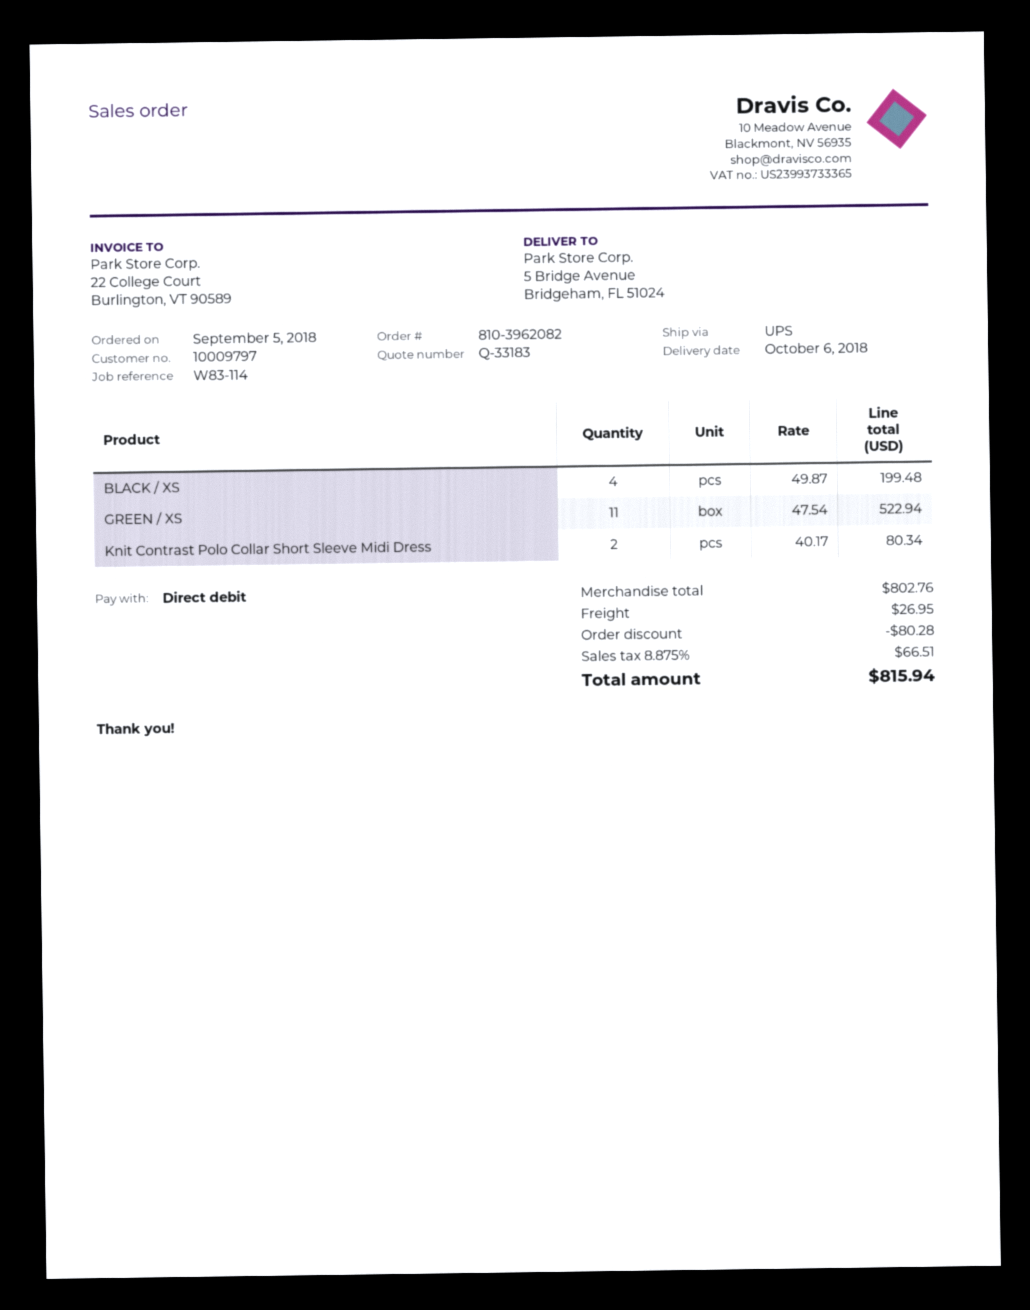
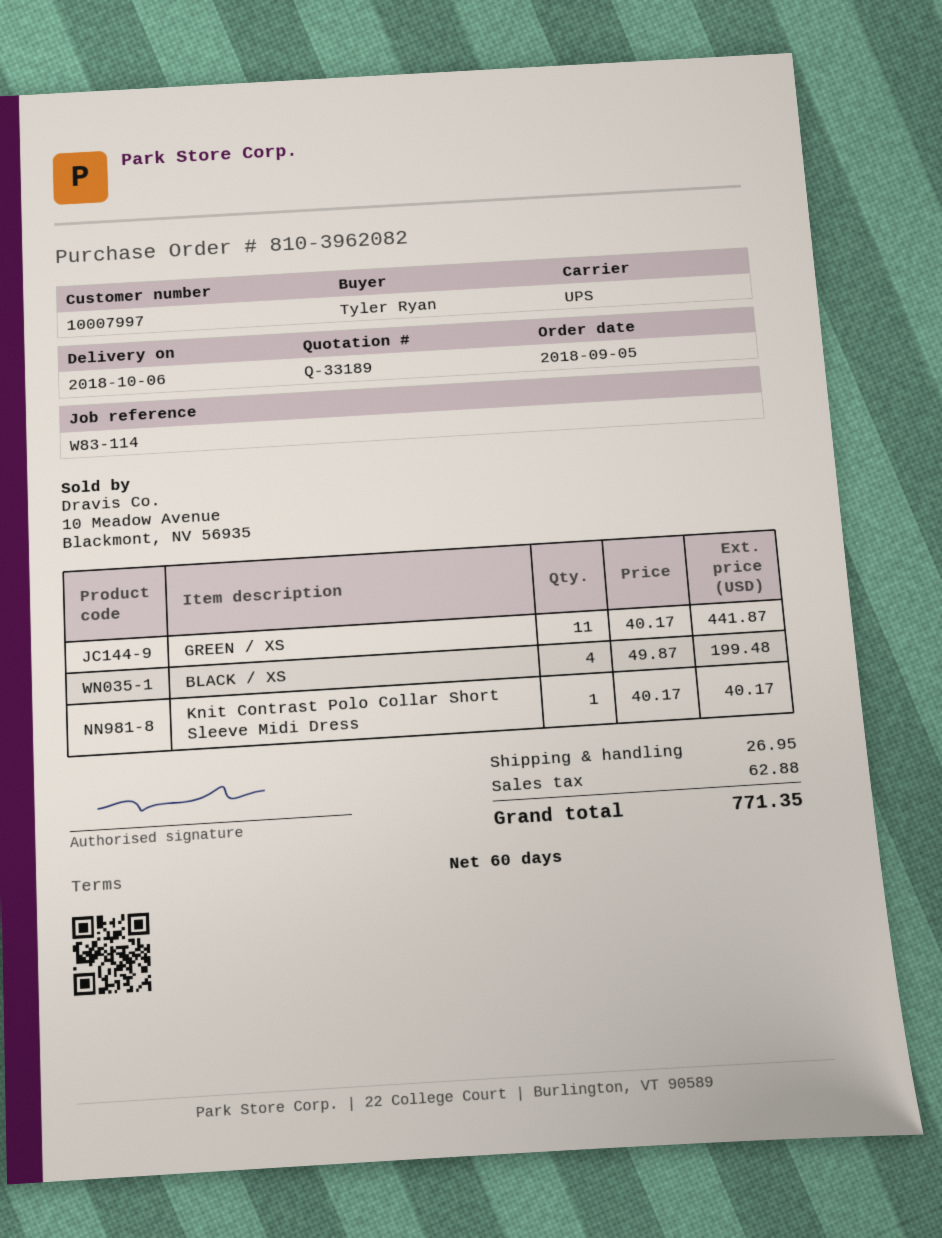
quote number: Q-33183 -> Q-33189
customer number: 10009797 -> 10007997
GREEN / XS: 11 x 47.54 = 522.94 -> 11 x 40.17 = 441.87
Knit Contrast Polo Collar Short Sleeve Midi Dress: 2 x 40.17 = 80.34 -> 1 x 40.17 = 40.17
discount: 80.28 -> none
tax: 66.51 -> 62.88
total: 815.94 -> 771.35

